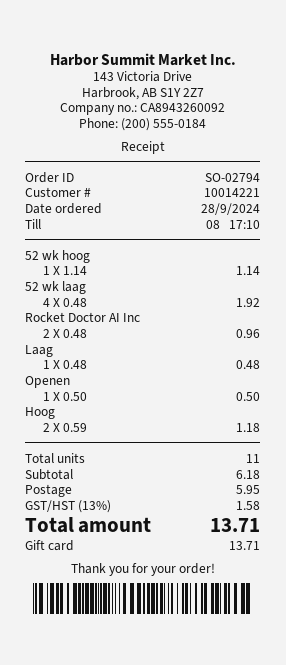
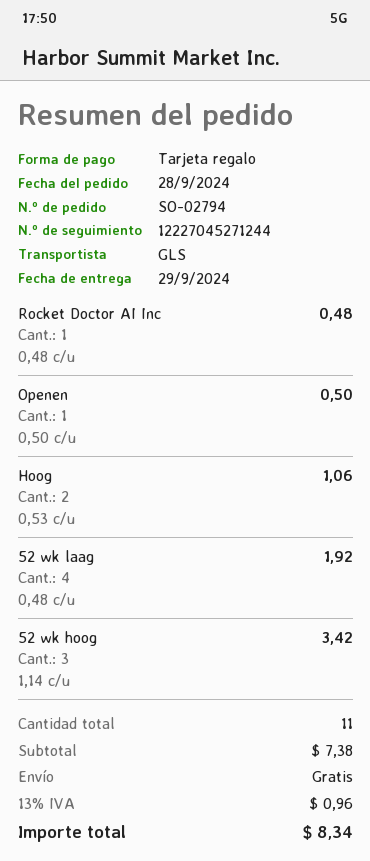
52 wk hoog: 1 x 1.14 = 1.14 -> 3 x 1.14 = 3.42
Rocket Doctor AI Inc: 2 x 0.48 = 0.96 -> 1 x 0.48 = 0.48
Laag: 1 x 0.48 = 0.48 -> none
Hoog: 2 x 0.59 = 1.18 -> 2 x 0.53 = 1.06
subtotal: 6.18 -> 7.38
shipping: 5.95 -> 0.00
tax: 13% = 1.58 -> 13% = 0.96
total: 13.71 -> 8.34

